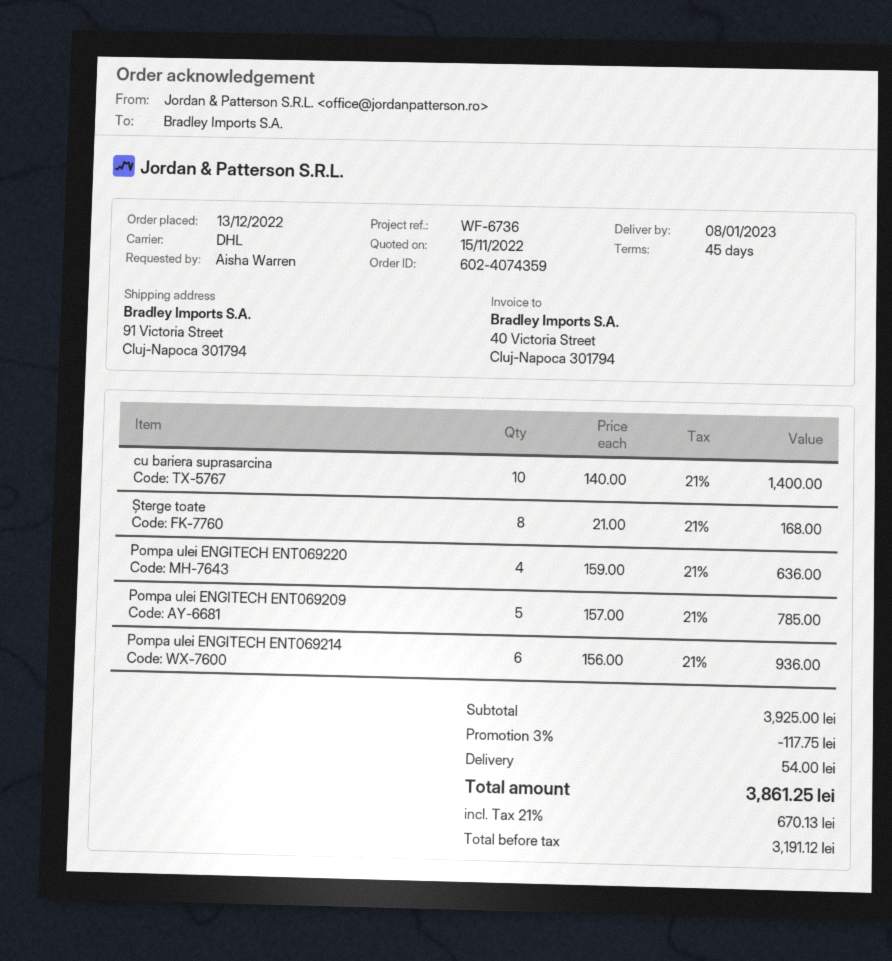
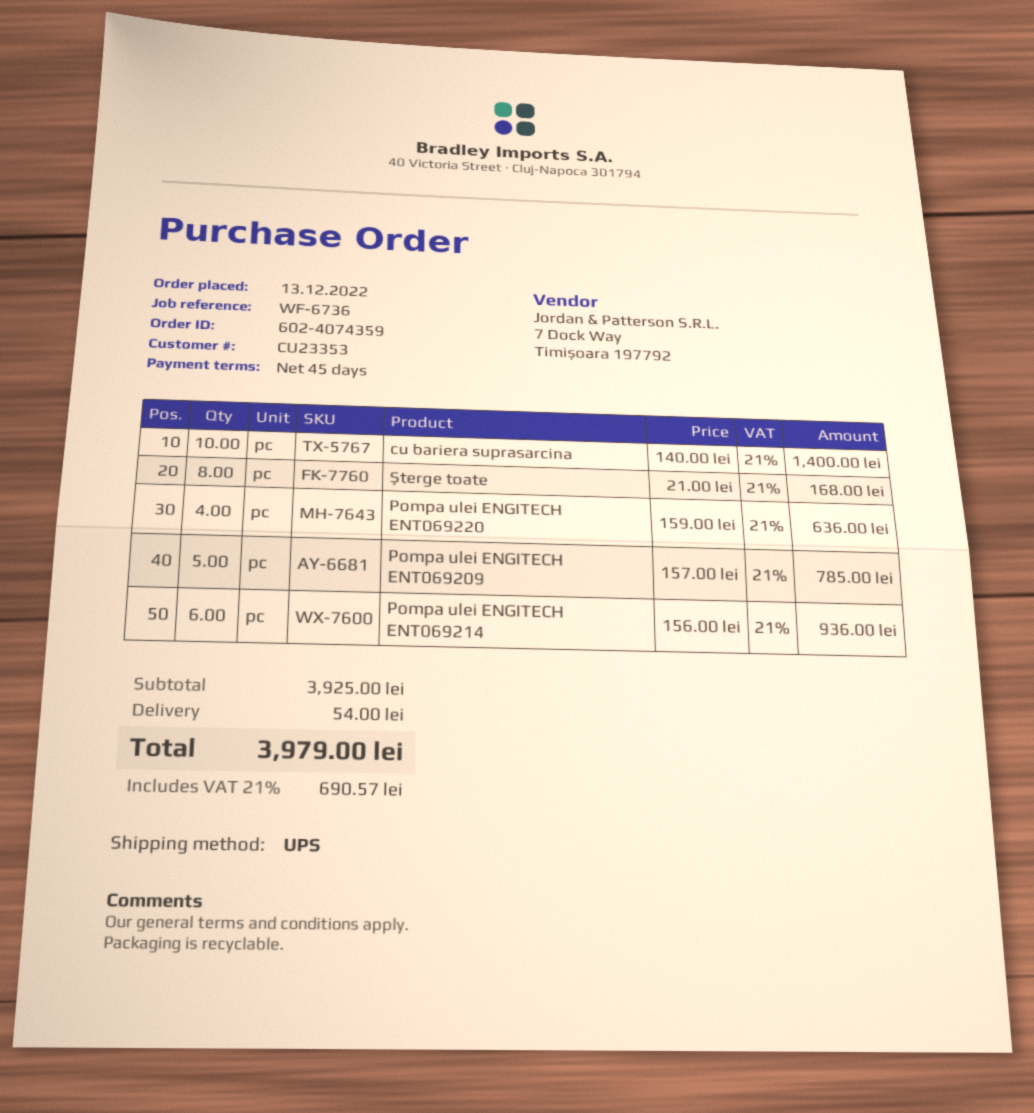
shipping method: DHL -> UPS
discount: 3% = 117.75 -> none
tax: 21% = 670.13 -> 21% = 690.57
total: 3861.25 -> 3979.00

